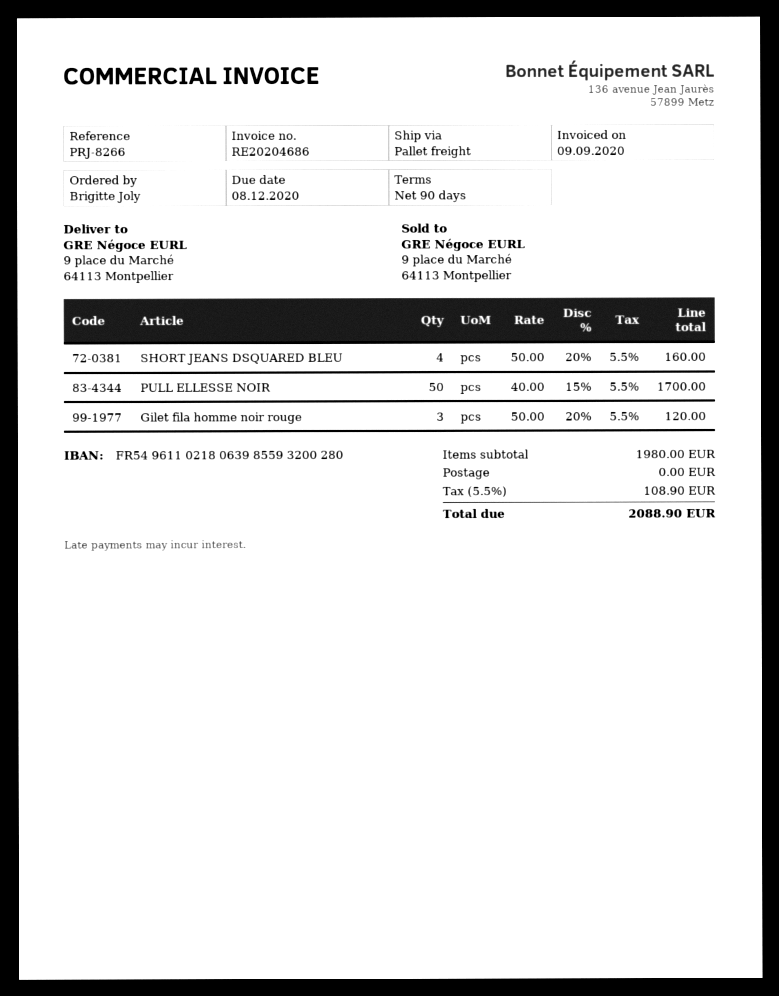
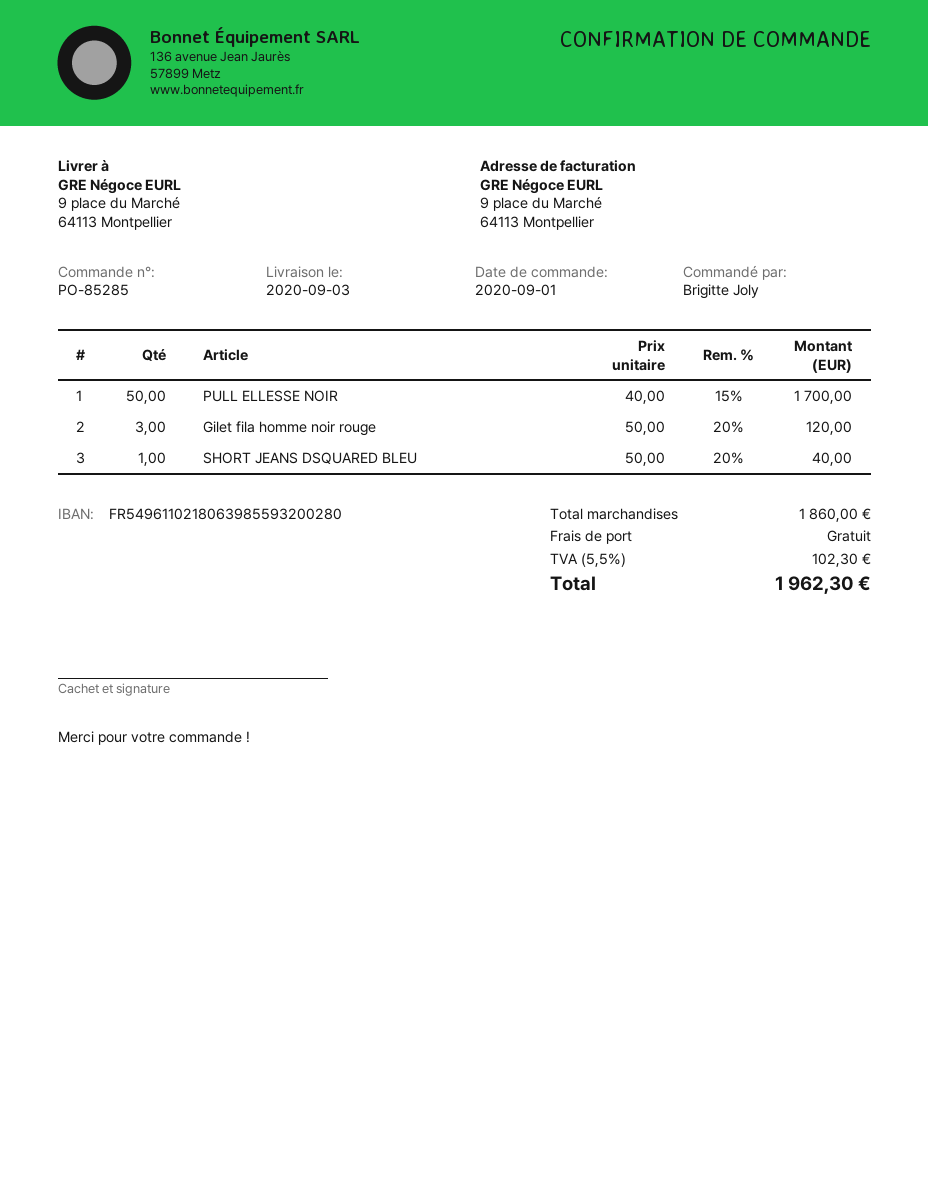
SHORT JEANS DSQUARED BLEU: 4 x 50.00 - 20% = 160.00 -> 1 x 50.00 - 20% = 40.00
subtotal: 1980.00 -> 1860.00
tax: 5.5% = 108.90 -> 5.5% = 102.30
total: 2088.90 -> 1962.30

